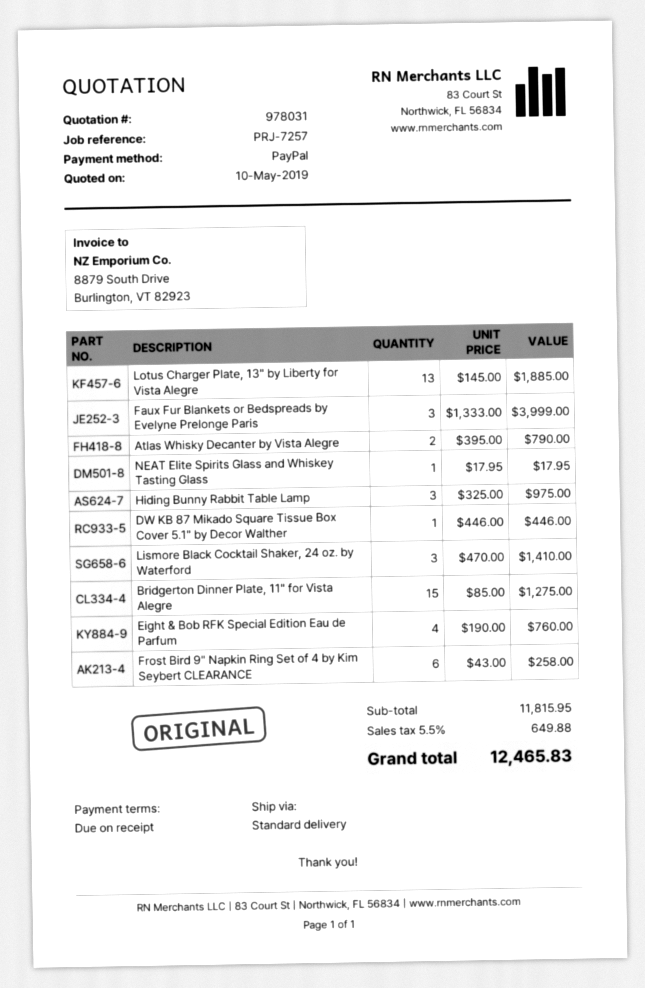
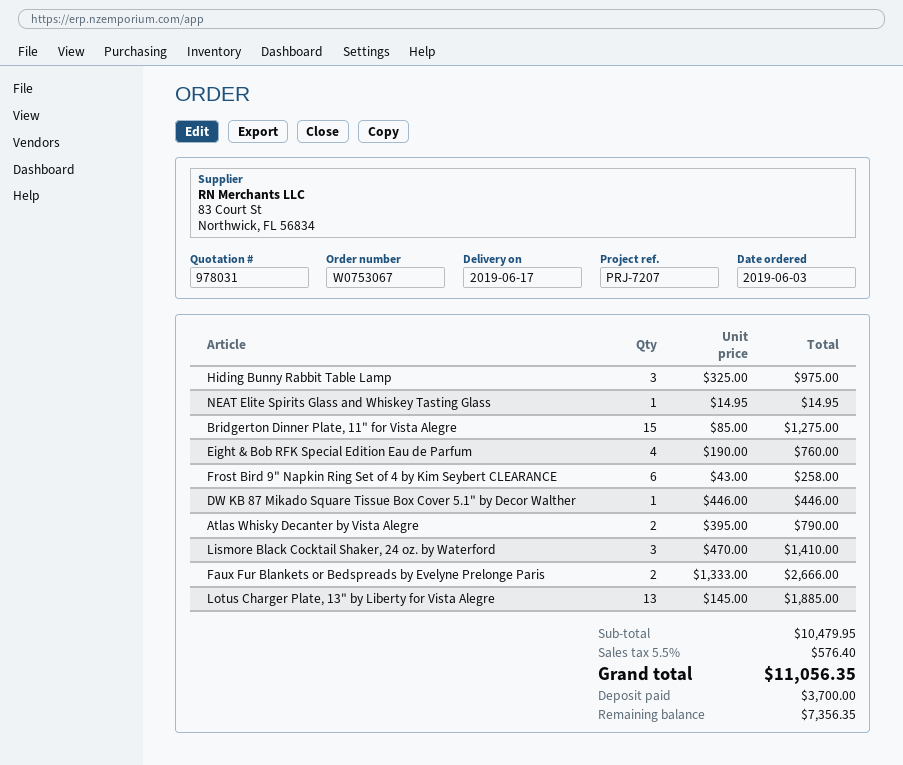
reference: PRJ-7257 -> PRJ-7207
Faux Fur Blankets or Bedspreads by Evelyne Prelonge Paris: 3 x 1333.00 = 3999.00 -> 2 x 1333.00 = 2666.00
NEAT Elite Spirits Glass and Whiskey Tasting Glass: 1 x 17.95 = 17.95 -> 1 x 14.95 = 14.95
subtotal: 11815.95 -> 10479.95
tax: 5.5% = 649.88 -> 5.5% = 576.40
total: 12465.83 -> 11056.35

